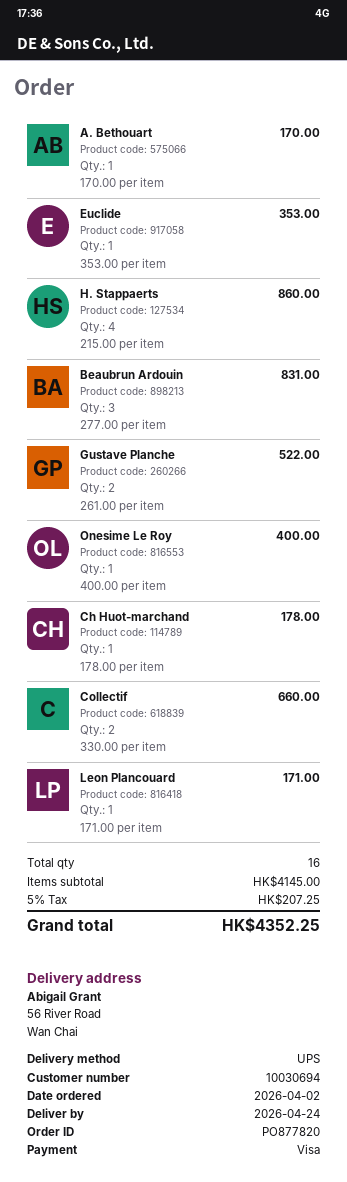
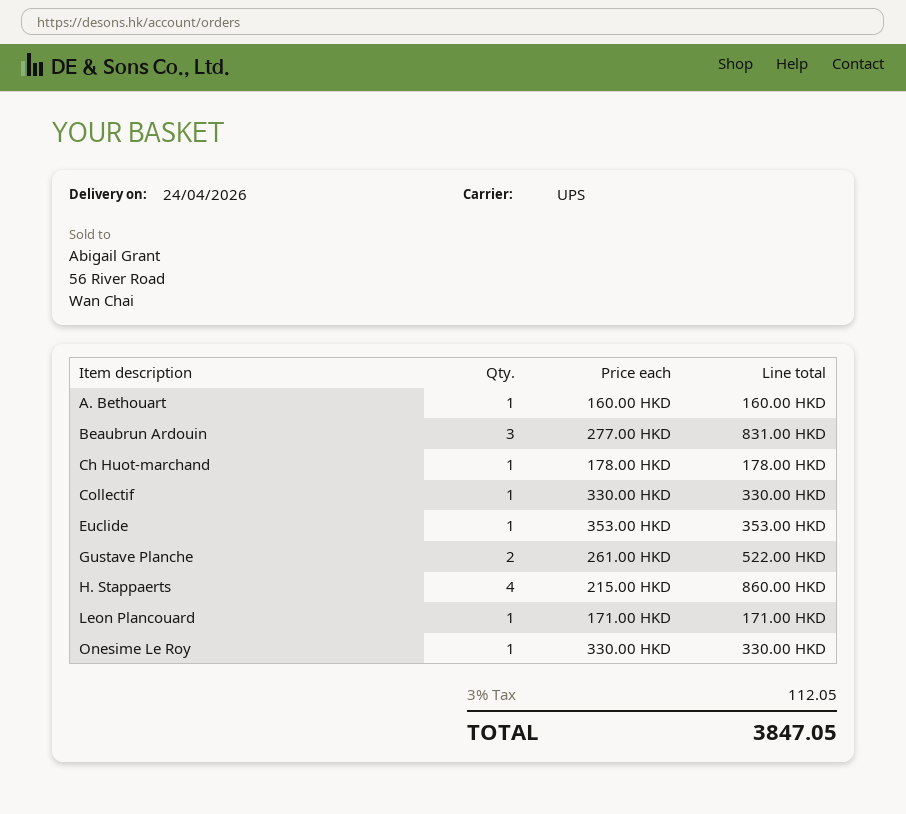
A. Bethouart: 1 x 170.00 = 170.00 -> 1 x 160.00 = 160.00
Onesime Le Roy: 1 x 400.00 = 400.00 -> 1 x 330.00 = 330.00
Collectif: 2 x 330.00 = 660.00 -> 1 x 330.00 = 330.00
tax: 5% = 207.25 -> 3% = 112.05
total: 4352.25 -> 3847.05

